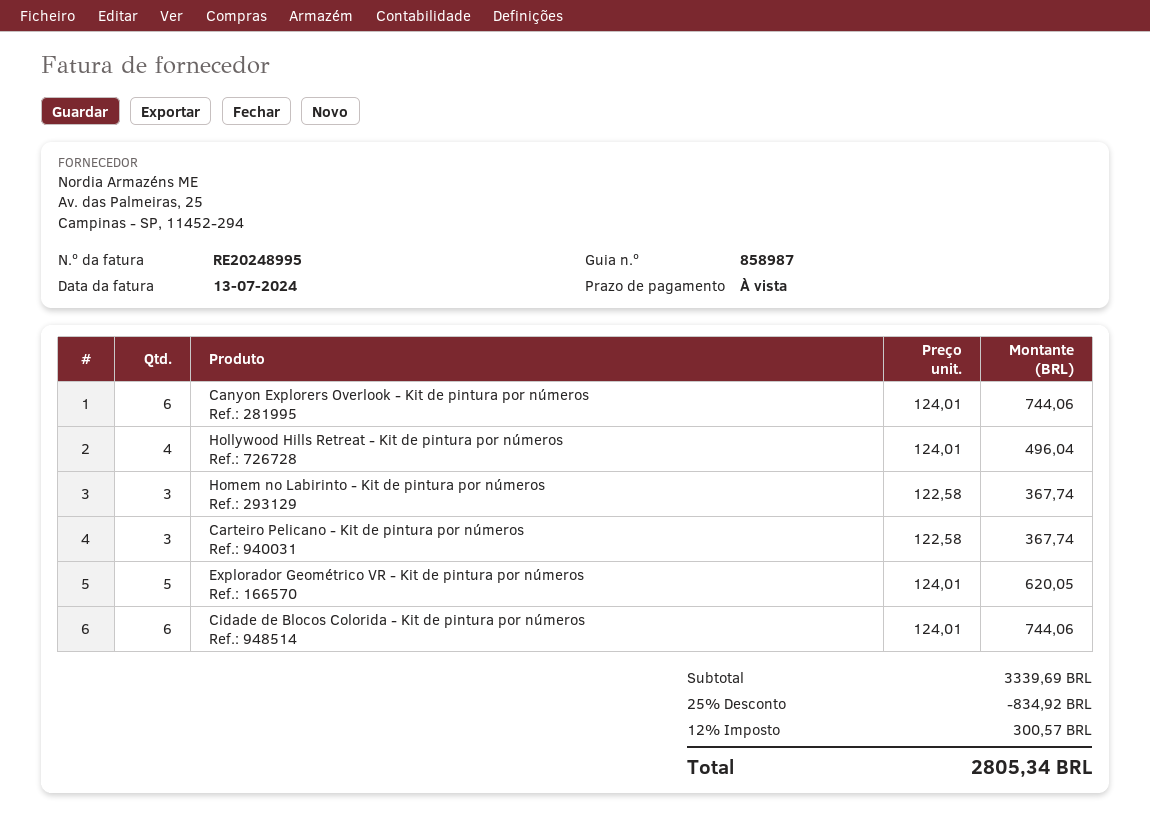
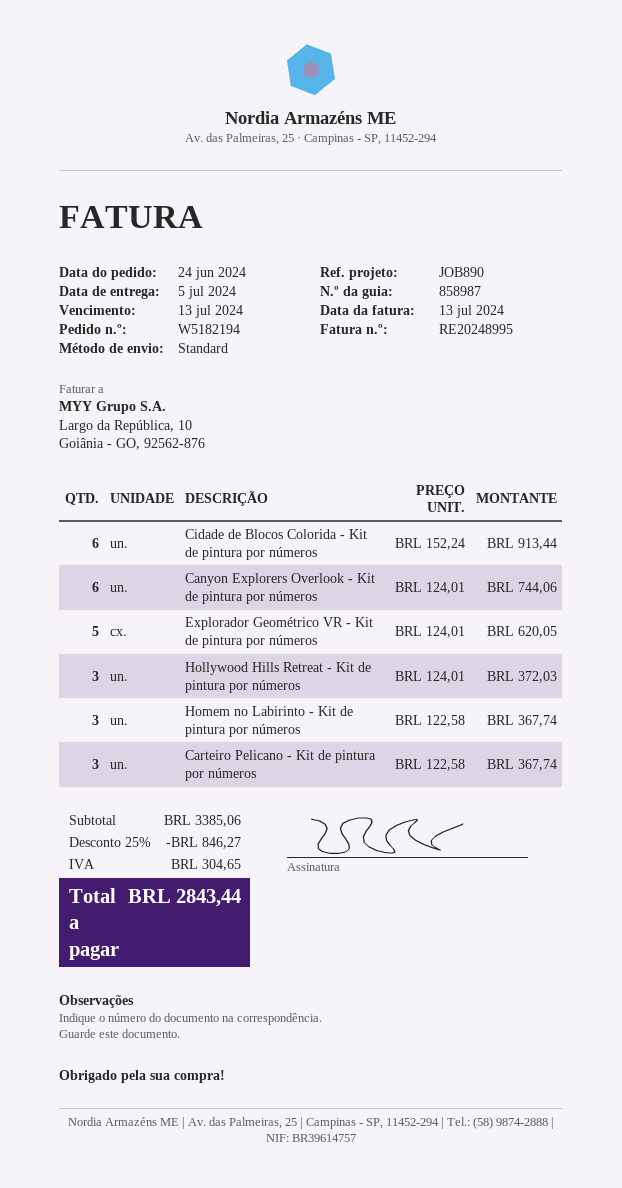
Hollywood Hills Retreat - Kit de pintura por números: 4 x 124.01 = 496.04 -> 3 x 124.01 = 372.03
Cidade de Blocos Colorida - Kit de pintura por números: 6 x 124.01 = 744.06 -> 6 x 152.24 = 913.44
subtotal: 3339.69 -> 3385.06
discount: 25% = 834.92 -> 25% = 846.27
tax: 300.57 -> 304.65
total: 2805.34 -> 2843.44

